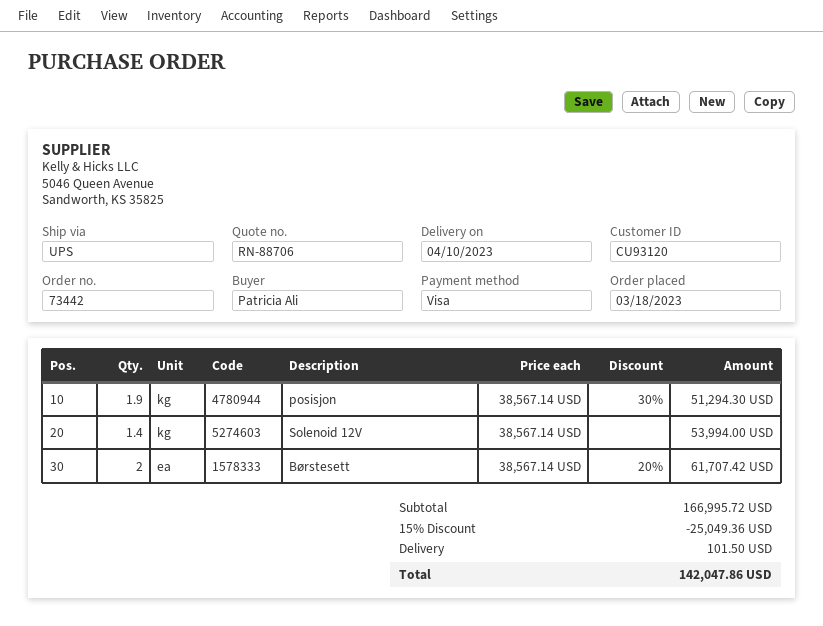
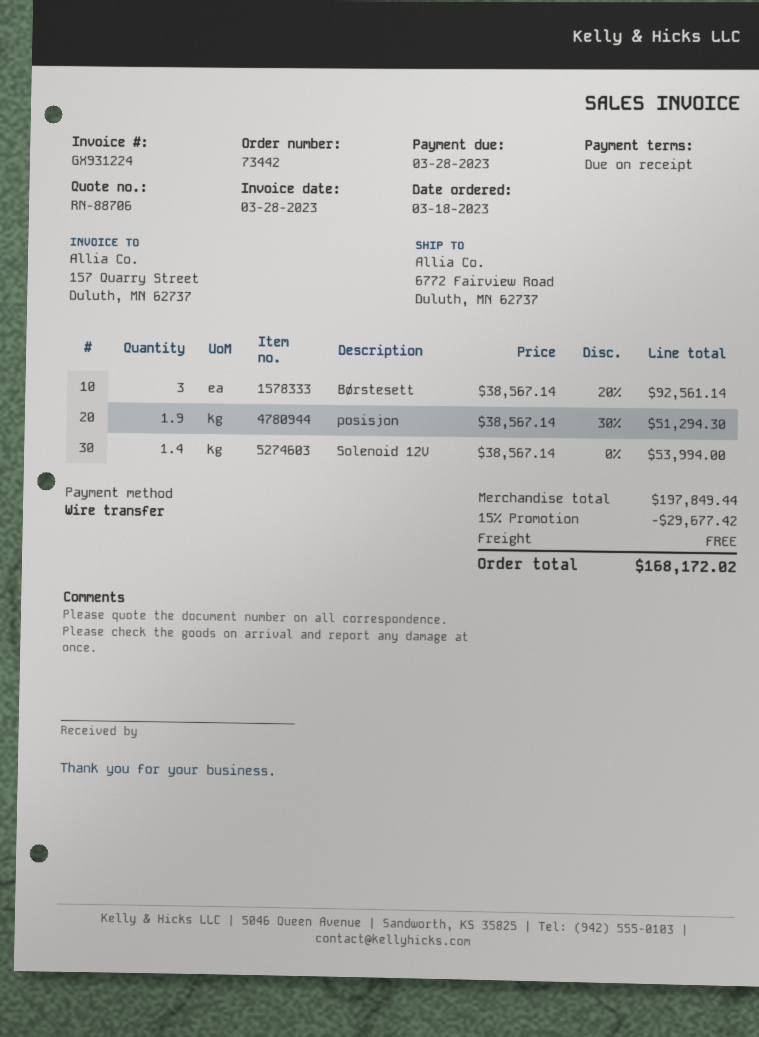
payment method: Visa -> bank transfer
Børstesett: 2 x 38567.14 - 20% = 61707.42 -> 3 x 38567.14 - 20% = 92561.14
subtotal: 166995.72 -> 197849.44
discount: 15% = 25049.36 -> 15% = 29677.42
shipping: 101.50 -> 0.00
total: 142047.86 -> 168172.02

